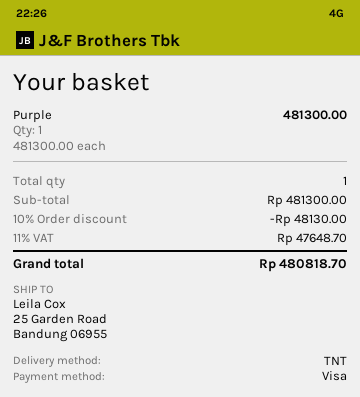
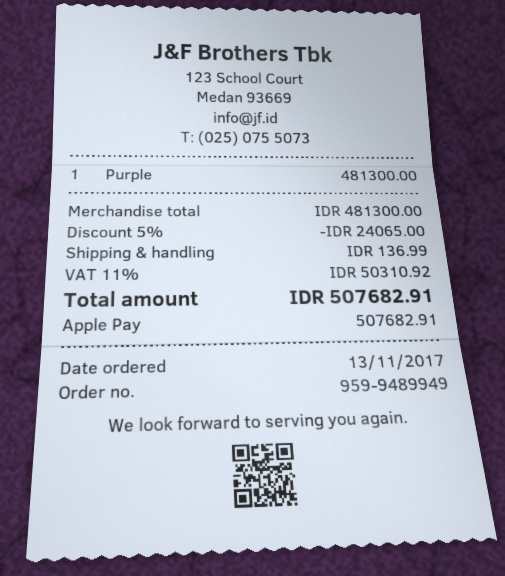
payment method: Visa -> Apple Pay
discount: 10% = 48130.00 -> 5% = 24065.00
shipping: none -> 136.99
tax: 11% = 47648.70 -> 11% = 50310.92
total: 480818.70 -> 507682.91

